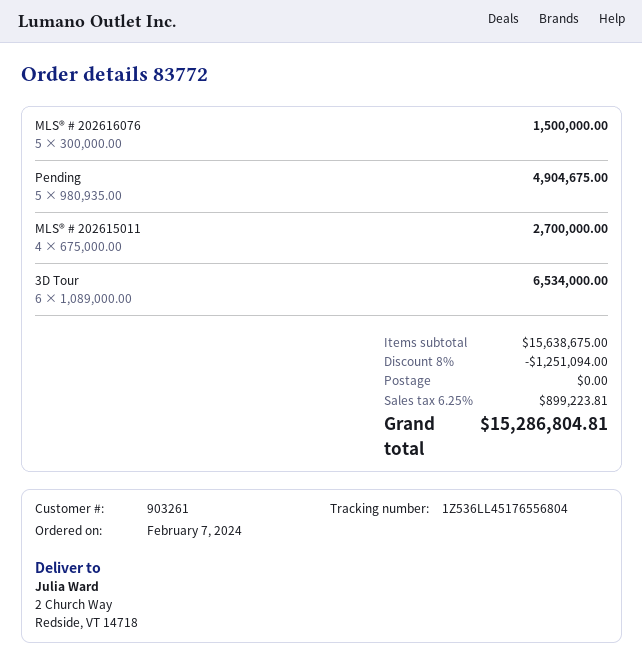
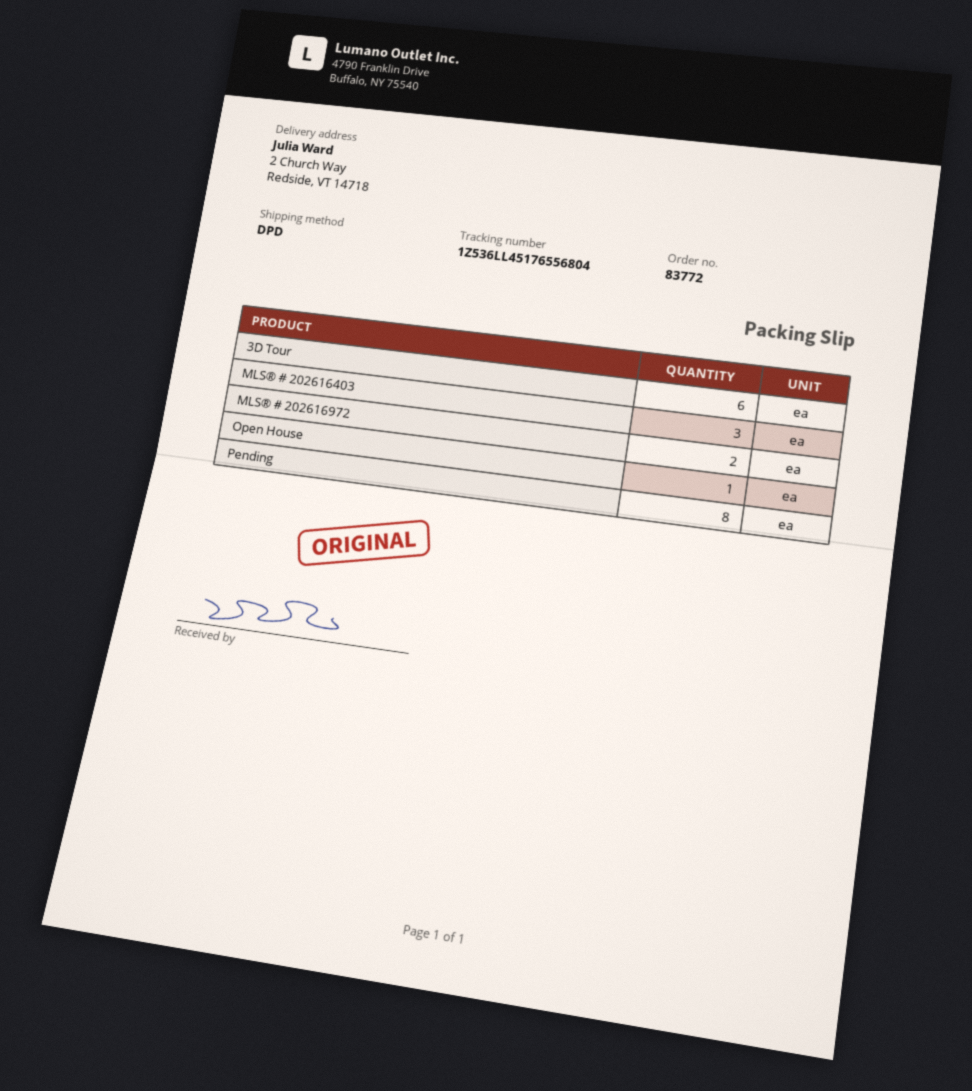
MLS® # 202616076: 5 -> none
Pending: 5 -> 8
MLS® # 202615011: 4 -> none
MLS® # 202616403: none -> 3
MLS® # 202616972: none -> 2
Open House: none -> 1

